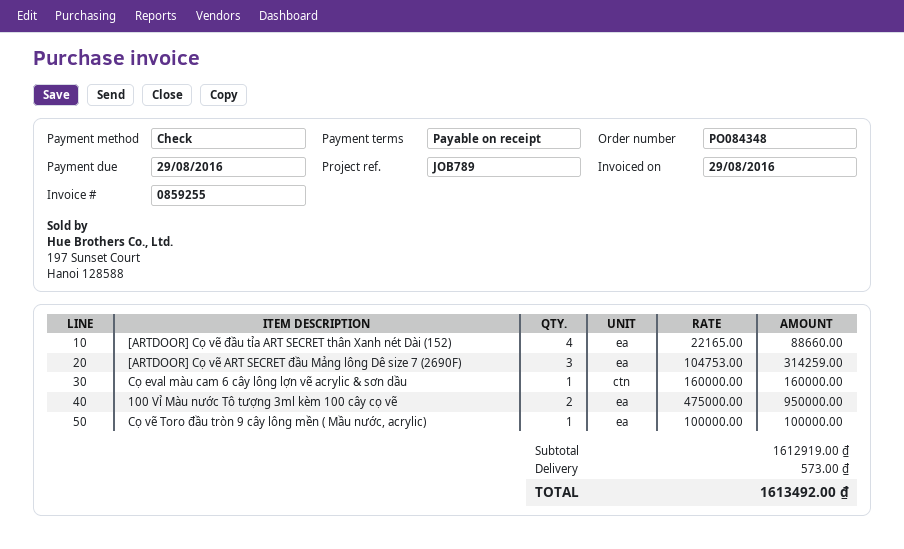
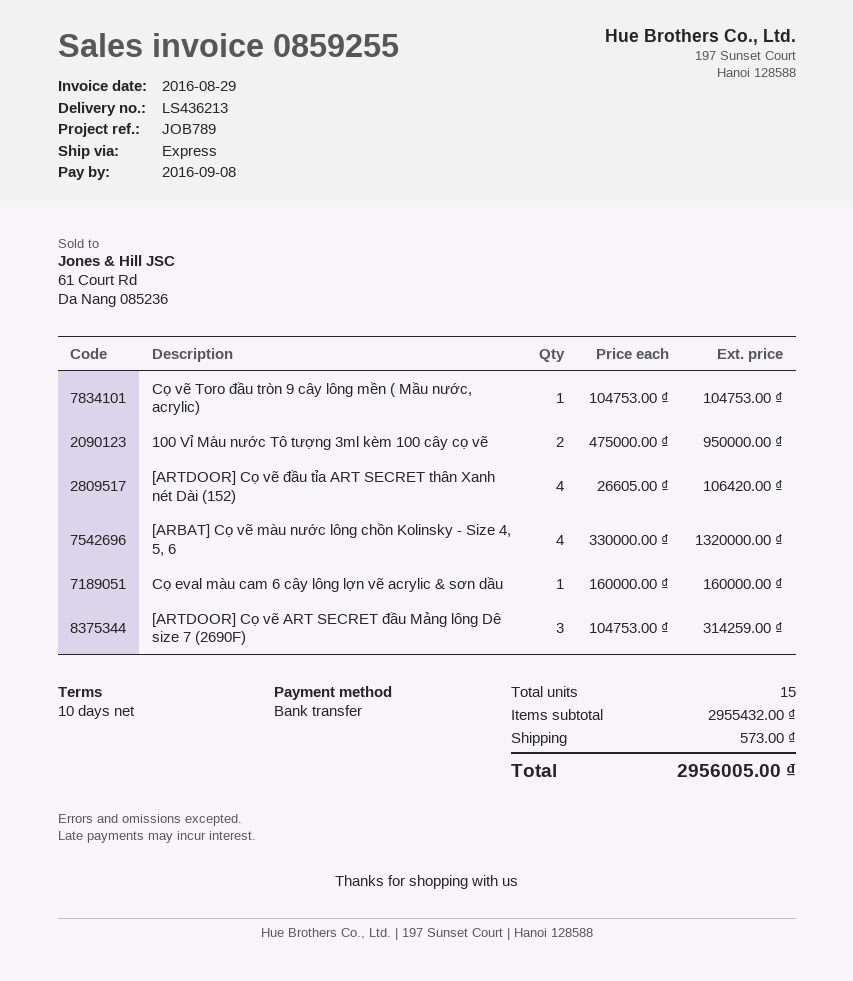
payment terms: on receipt -> 10 days
due date: 2016-08-29 -> 2016-09-08
payment method: cheque -> bank transfer
[ARTDOOR] Cọ vẽ đầu tỉa ART SECRET thân Xanh nét Dài (152): 4 x 22165.00 = 88660.00 -> 4 x 26605.00 = 106420.00
Cọ vẽ Toro đầu tròn 9 cây lông mền ( Mầu nước, acrylic): 1 x 100000.00 = 100000.00 -> 1 x 104753.00 = 104753.00
[ARBAT] Cọ vẽ màu nước lông chồn Kolinsky - Size 4, 5, 6: none -> 4 x 330000.00 = 1320000.00
subtotal: 1612919.00 -> 2955432.00
total: 1613492.00 -> 2956005.00

